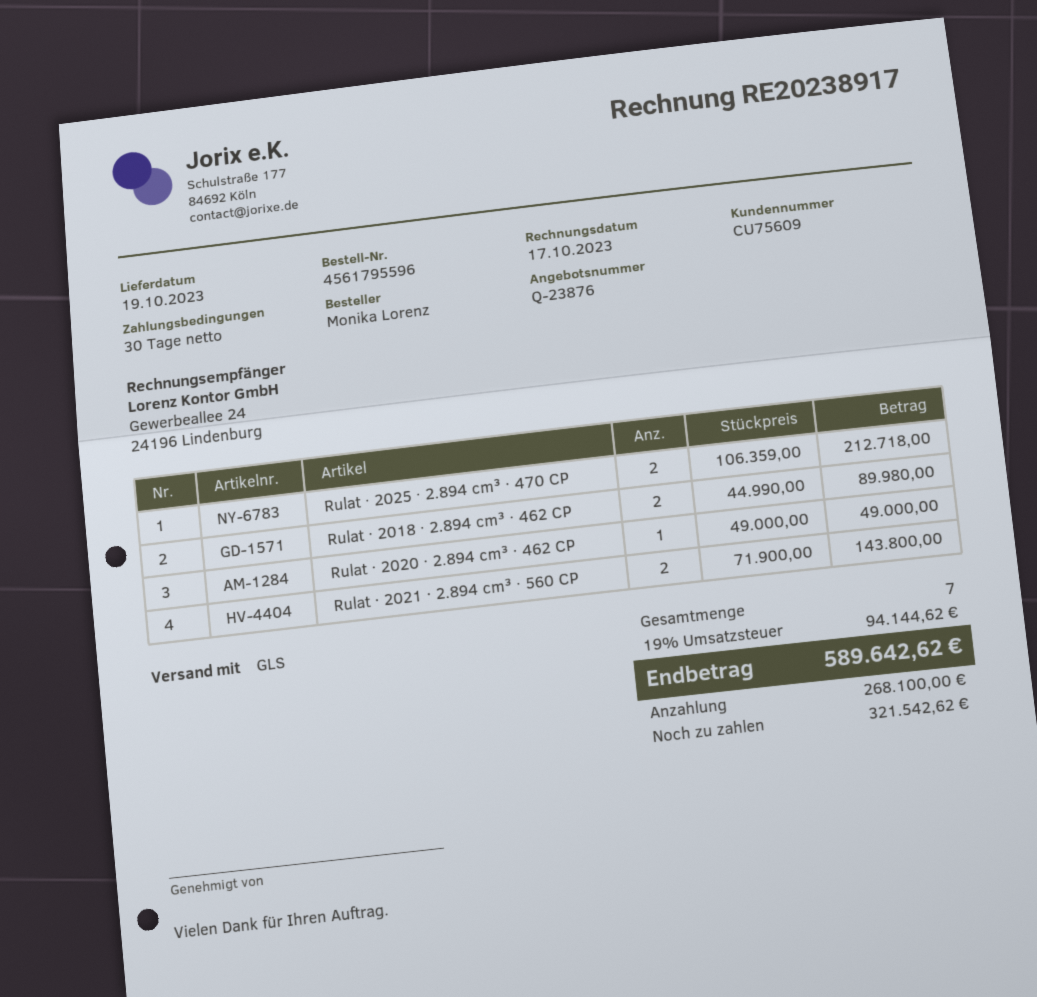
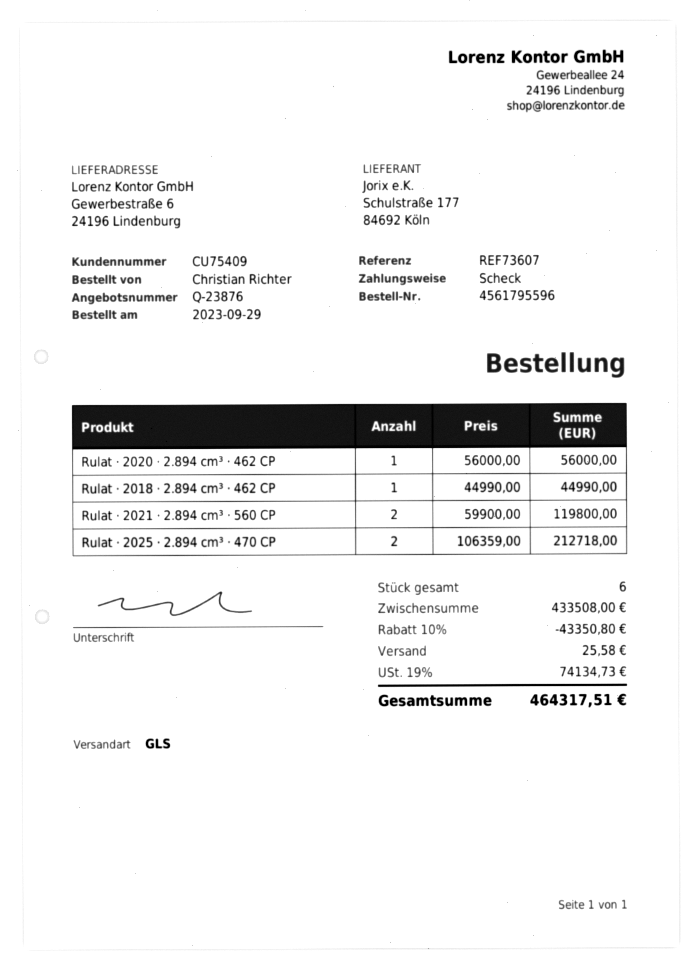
customer number: CU75609 -> CU75409
ordered by: Monika Lorenz -> Christian Richter
Rulat · 2018 · 2.894 cm³ · 462 CP: 2 x 44990.00 = 89980.00 -> 1 x 44990.00 = 44990.00
Rulat · 2020 · 2.894 cm³ · 462 CP: 1 x 49000.00 = 49000.00 -> 1 x 56000.00 = 56000.00
Rulat · 2021 · 2.894 cm³ · 560 CP: 2 x 71900.00 = 143800.00 -> 2 x 59900.00 = 119800.00
total quantity: 7 -> 6
discount: none -> 10% = 43350.80
shipping: none -> 25.58
tax: 19% = 94144.62 -> 19% = 74134.73
total: 589642.62 -> 464317.51

